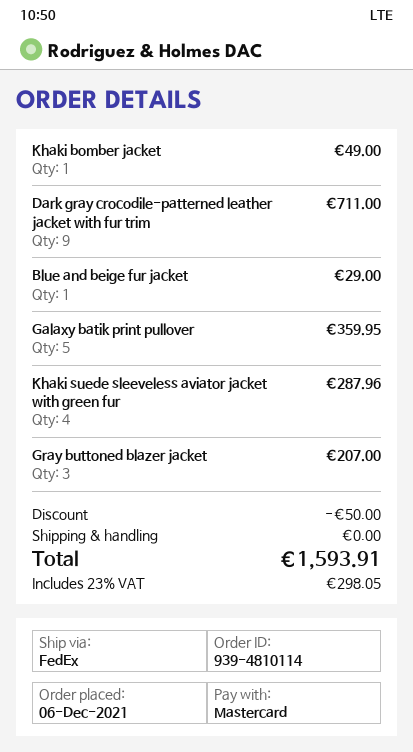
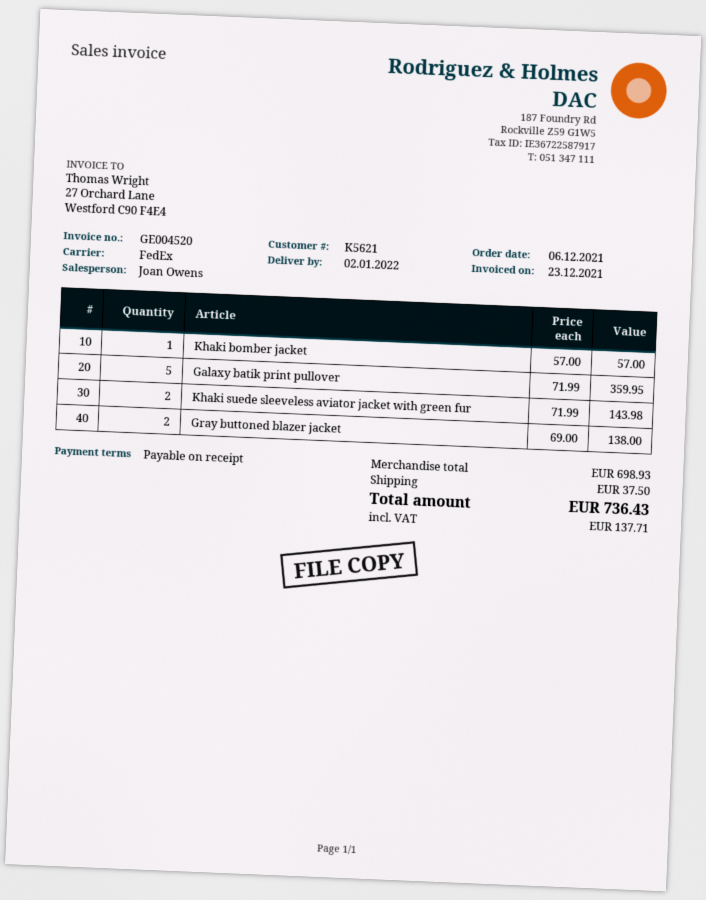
Khaki bomber jacket: 1 for 49.00 -> 1 for 57.00
Dark gray crocodile-patterned leather jacket with fur trim: 9 for 711.00 -> none
Blue and beige fur jacket: 1 for 29.00 -> none
Khaki suede sleeveless aviator jacket with green fur: 4 for 287.96 -> 2 for 143.98
Gray buttoned blazer jacket: 3 for 207.00 -> 2 for 138.00
discount: 50.00 -> none
shipping: 0.00 -> 37.50
tax: 298.05 -> 137.71
total: 1593.91 -> 736.43

